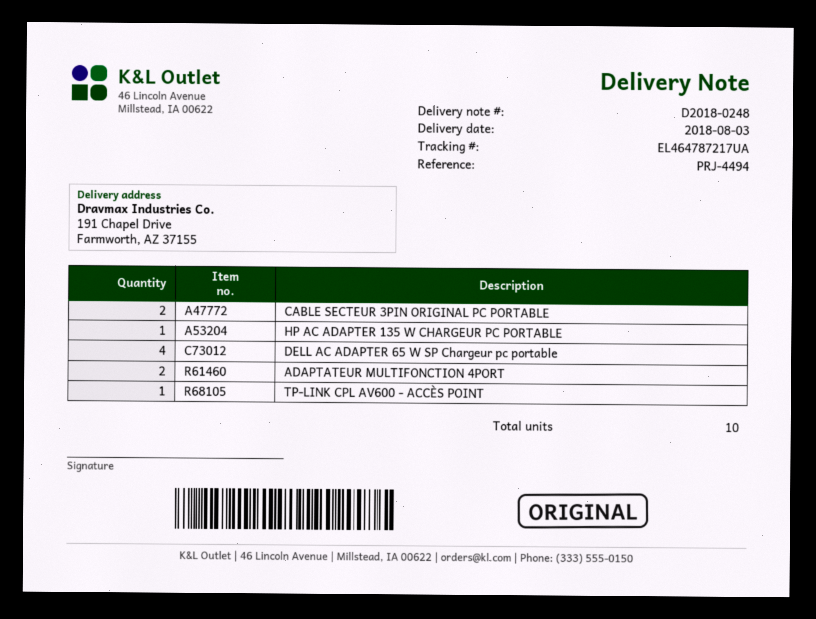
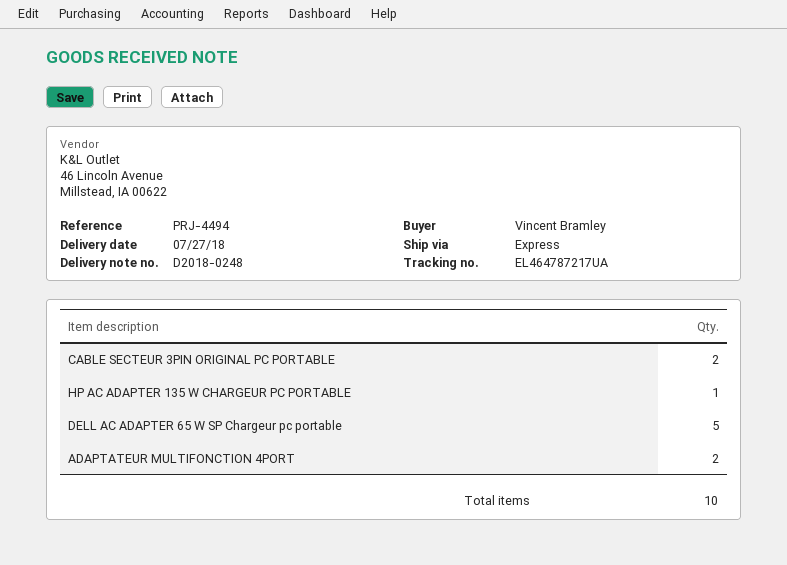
delivery date: 2018-08-03 -> 2018-07-27
DELL AC ADAPTER 65 W SP Chargeur pc portable: 4 -> 5
TP-LINK CPL AV600 - ACCÈS POINT: 1 -> none

